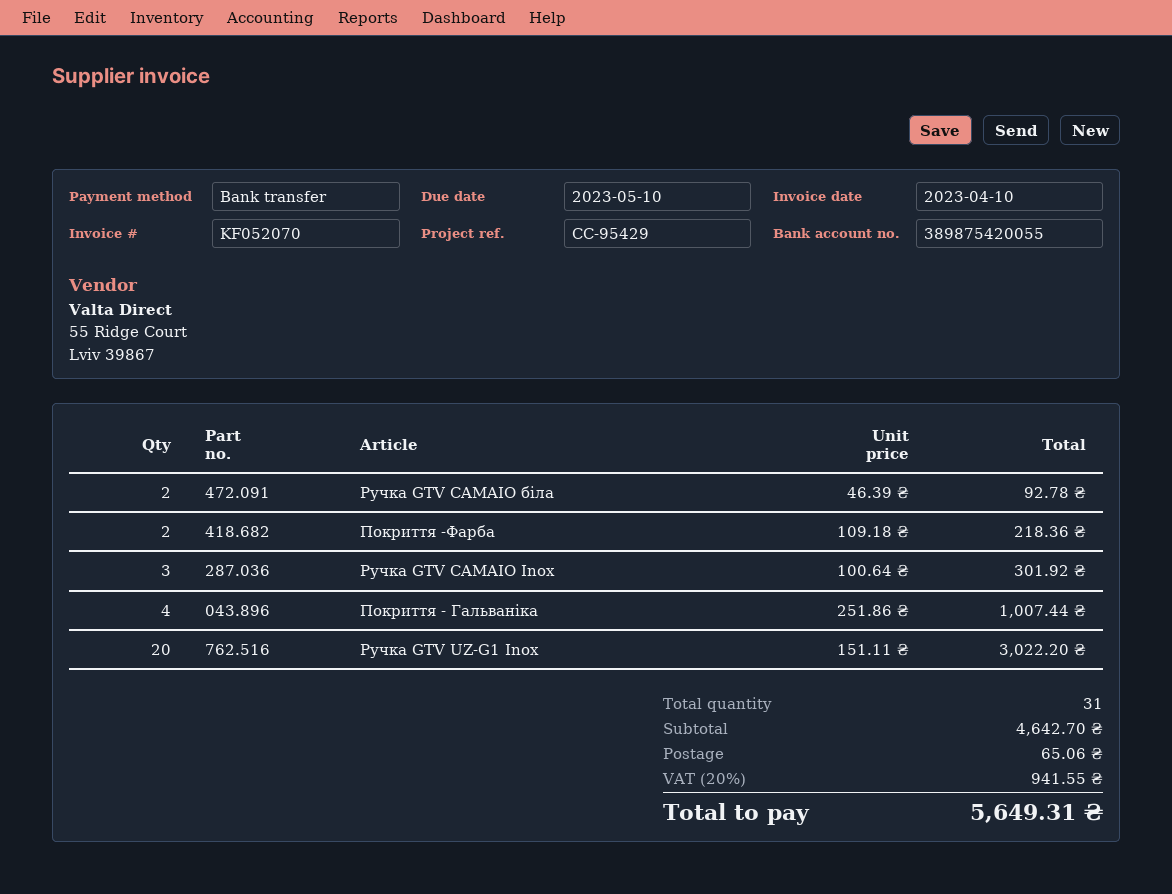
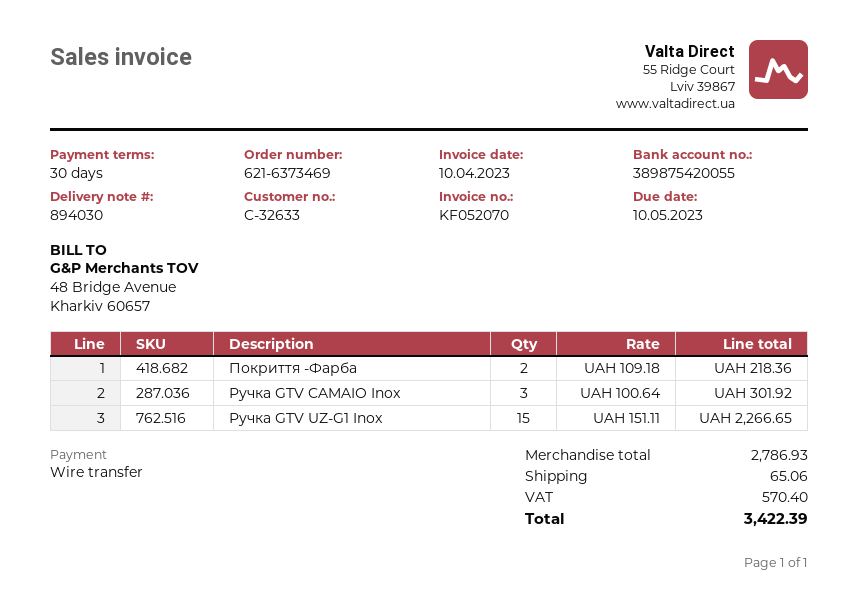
Ручка GTV CAMAIO біла: 2 x 46.39 = 92.78 -> none
Покриття - Гальваніка: 4 x 251.86 = 1007.44 -> none
Ручка GTV UZ-G1 Inox: 20 x 151.11 = 3022.20 -> 15 x 151.11 = 2266.65
subtotal: 4642.70 -> 2786.93
tax: 941.55 -> 570.40
total: 5649.31 -> 3422.39

